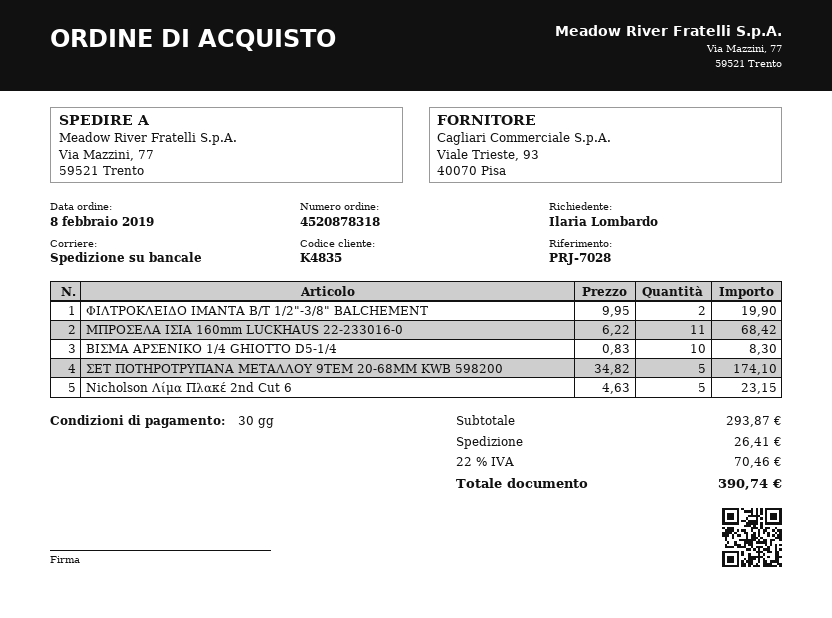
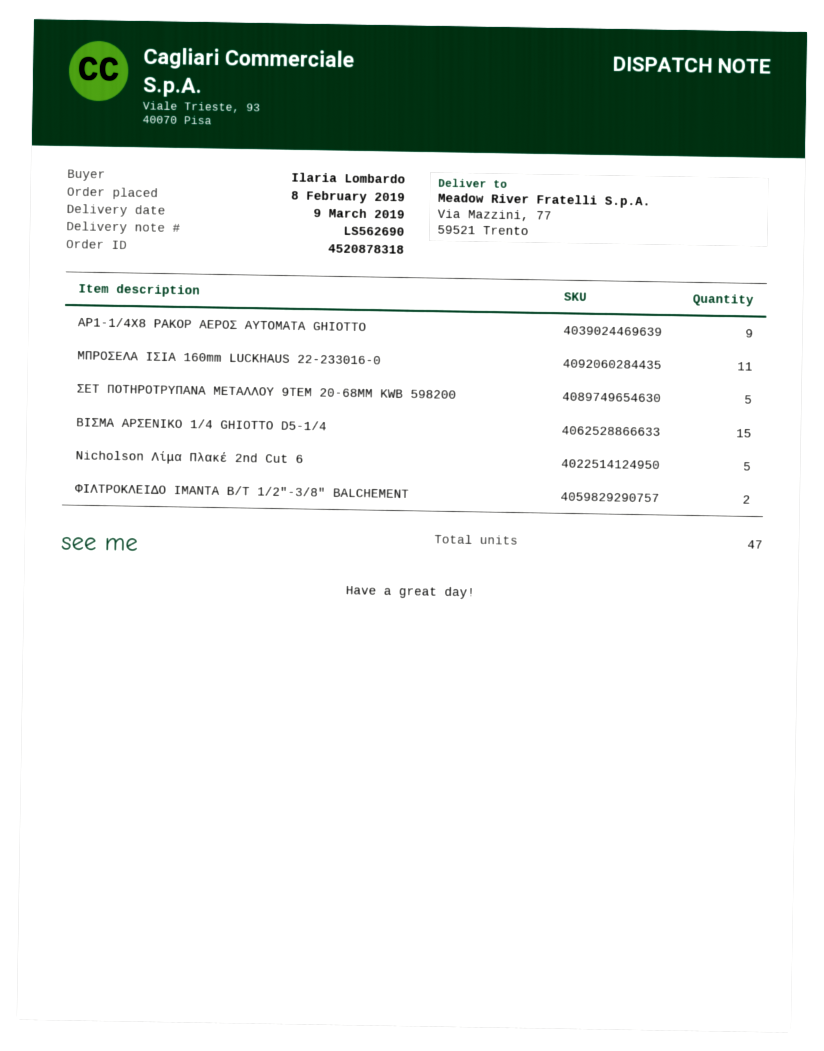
ΒΙΣΜΑ ΑΡΣΕΝΙΚΟ 1/4 GHIOTTO D5-1/4: 10 -> 15
AP1-1/4X8 ΡΑΚΟΡ ΑΕΡΟΣ ΑΥΤΟΜΑΤΑ GHIOTTO: none -> 9

